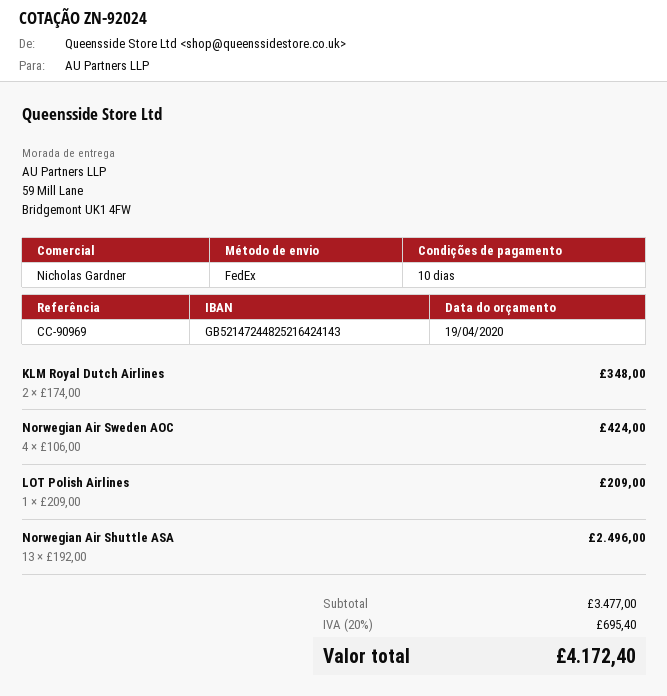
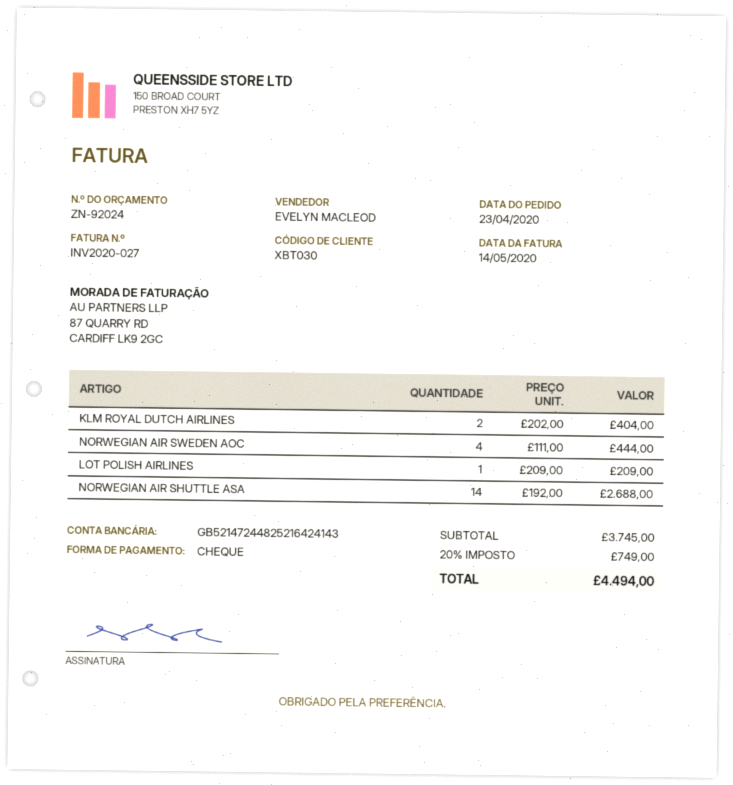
sales rep: Nicholas Gardner -> EVELYN MACLEOD
KLM Royal Dutch Airlines: 2 x 174.00 = 348.00 -> 2 x 202.00 = 404.00
Norwegian Air Sweden AOC: 4 x 106.00 = 424.00 -> 4 x 111.00 = 444.00
Norwegian Air Shuttle ASA: 13 x 192.00 = 2496.00 -> 14 x 192.00 = 2688.00
subtotal: 3477.00 -> 3745.00
tax: 20% = 695.40 -> 20% = 749.00
total: 4172.40 -> 4494.00

